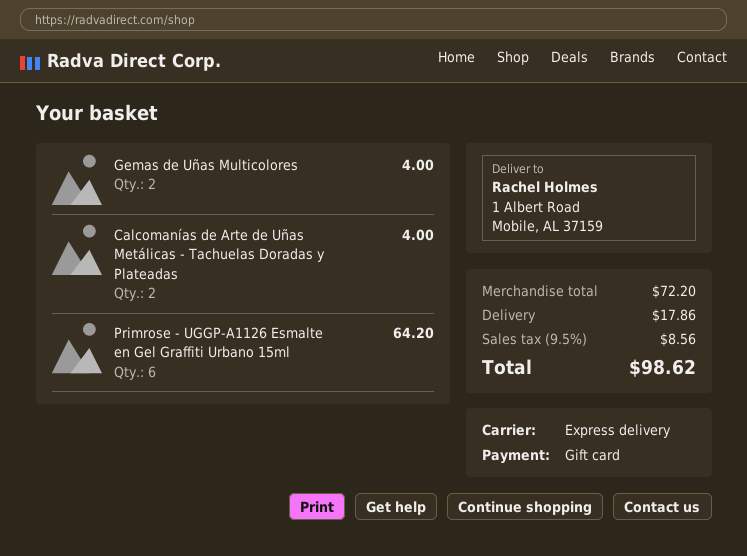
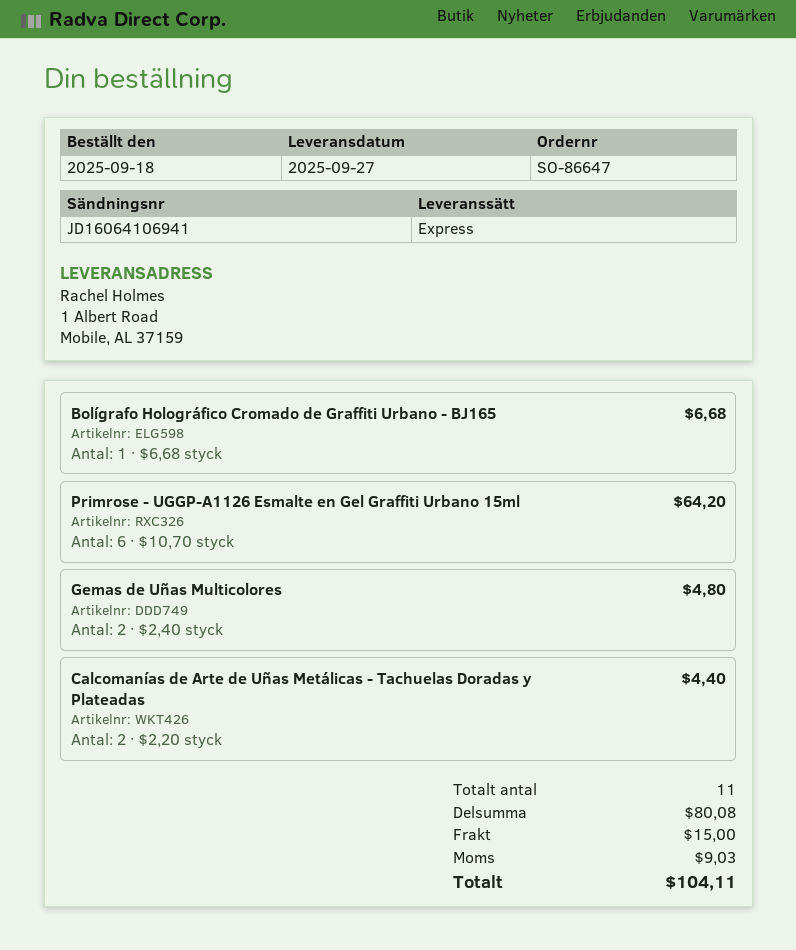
Gemas de Uñas Multicolores: 2 for 4.00 -> 2 for 4.80
Calcomanías de Arte de Uñas Metálicas - Tachuelas Doradas y Plateadas: 2 for 4.00 -> 2 for 4.40
Bolígrafo Holográfico Cromado de Graffiti Urbano - BJ165: none -> 1 for 6.68
subtotal: 72.20 -> 80.08
shipping: 17.86 -> 15.00
tax: 8.56 -> 9.03
total: 98.62 -> 104.11

